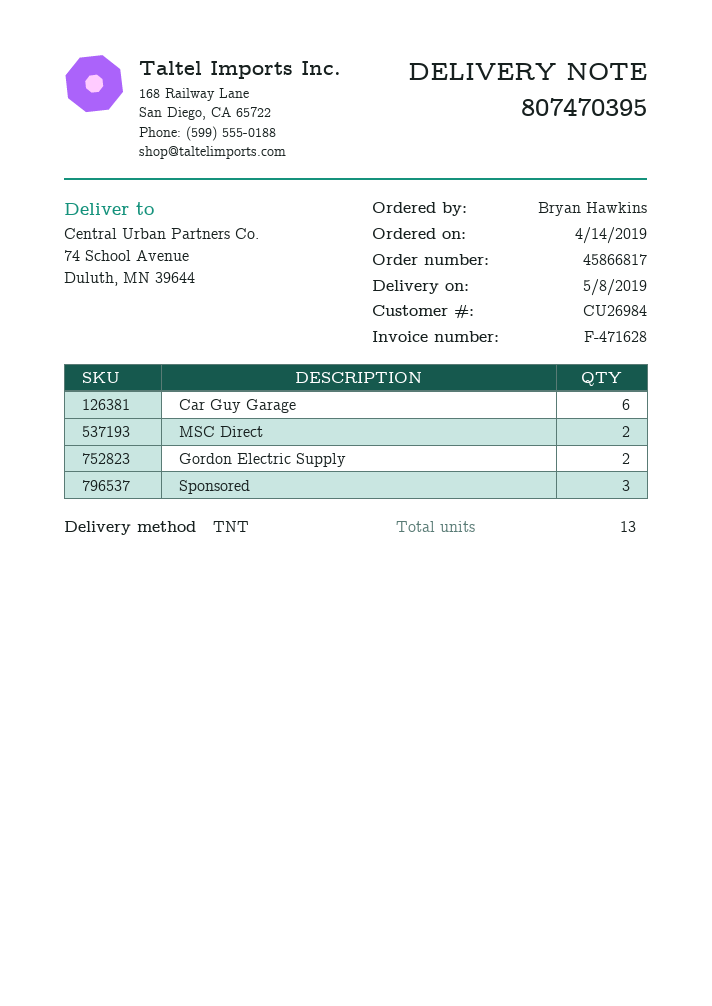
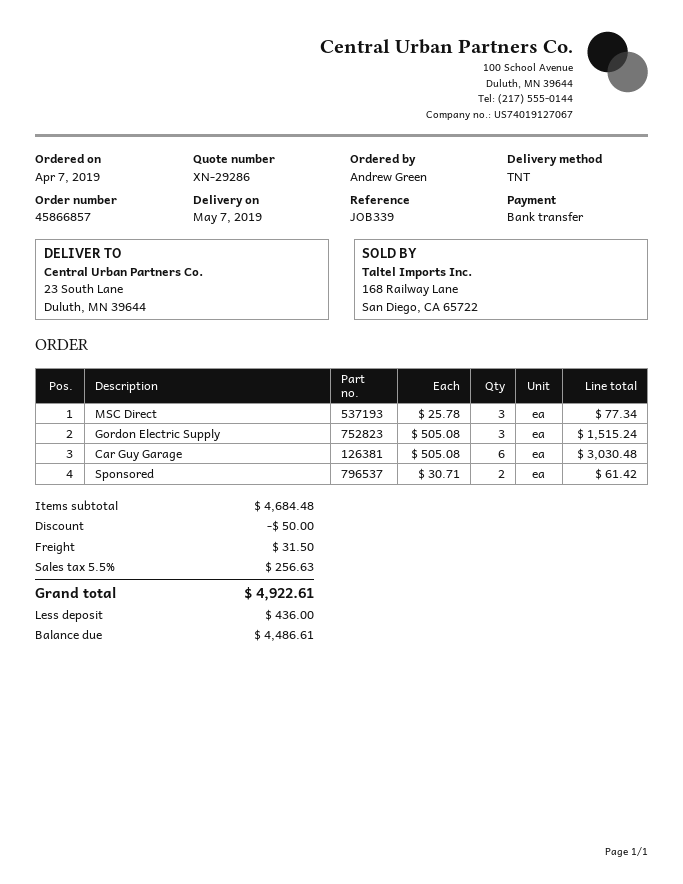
order number: 45866817 -> 45866857
order date: 2019-04-14 -> 2019-04-07
delivery date: 2019-05-08 -> 2019-05-07
ordered by: Bryan Hawkins -> Andrew Green
ship to: 74 School Avenue, Duluth, MN 39644 -> 23 South Lane, Duluth, MN 39644
MSC Direct: 2 -> 3
Gordon Electric Supply: 2 -> 3
Sponsored: 3 -> 2

